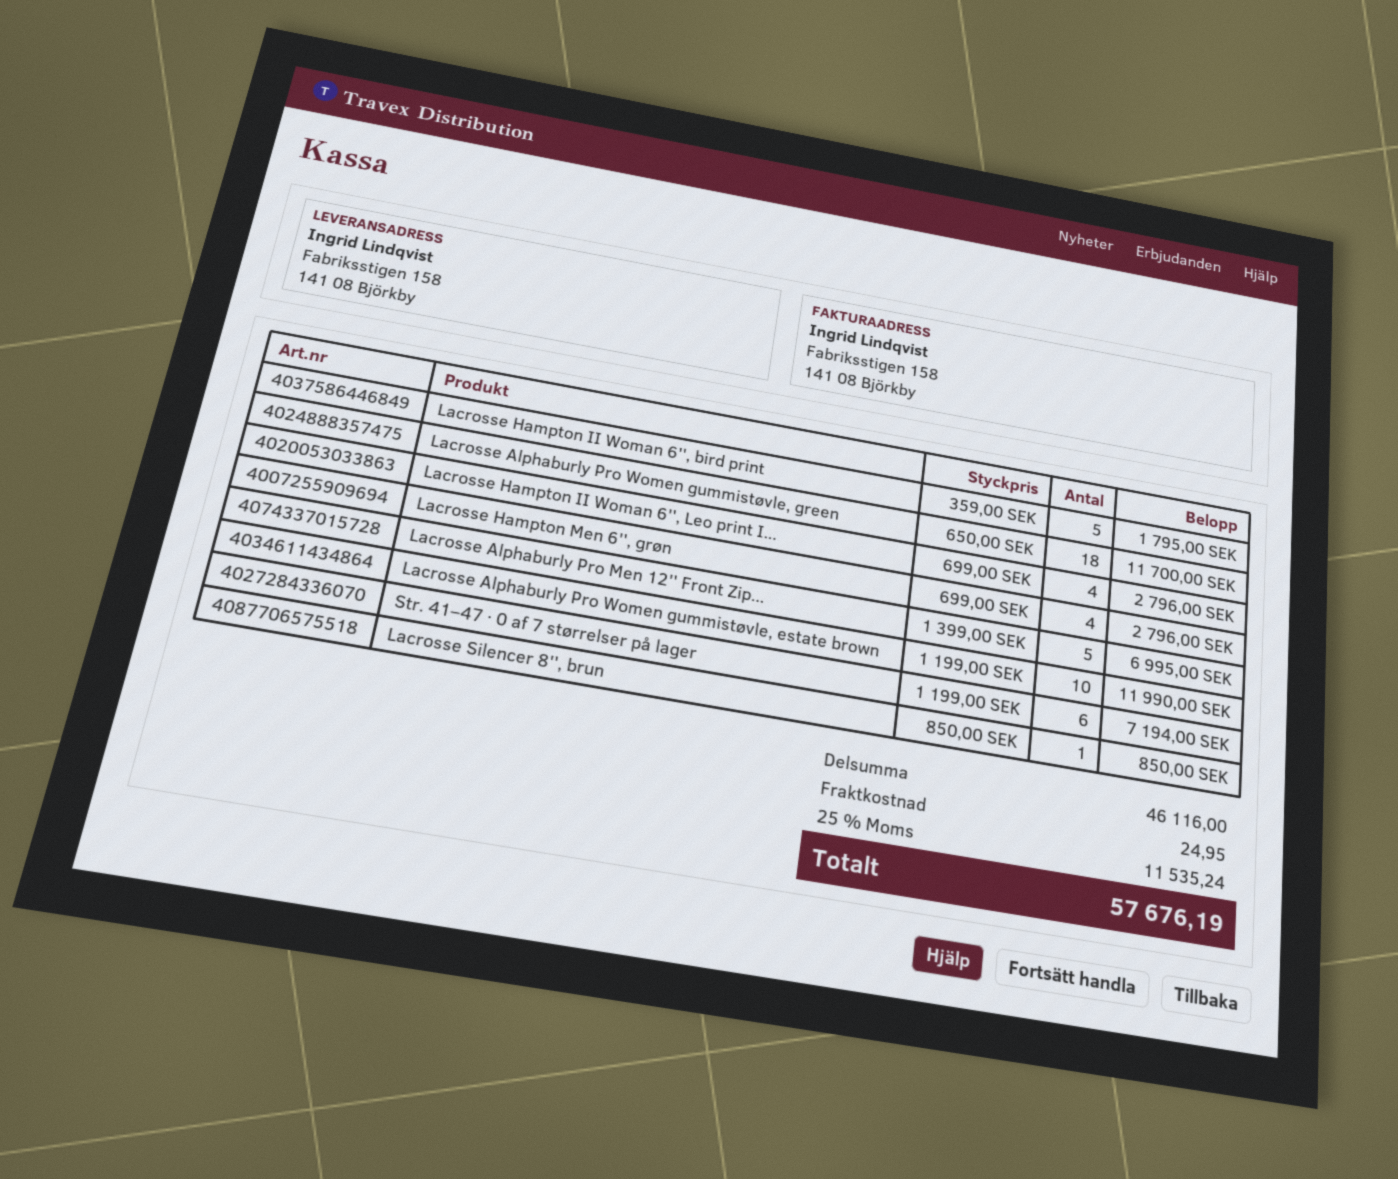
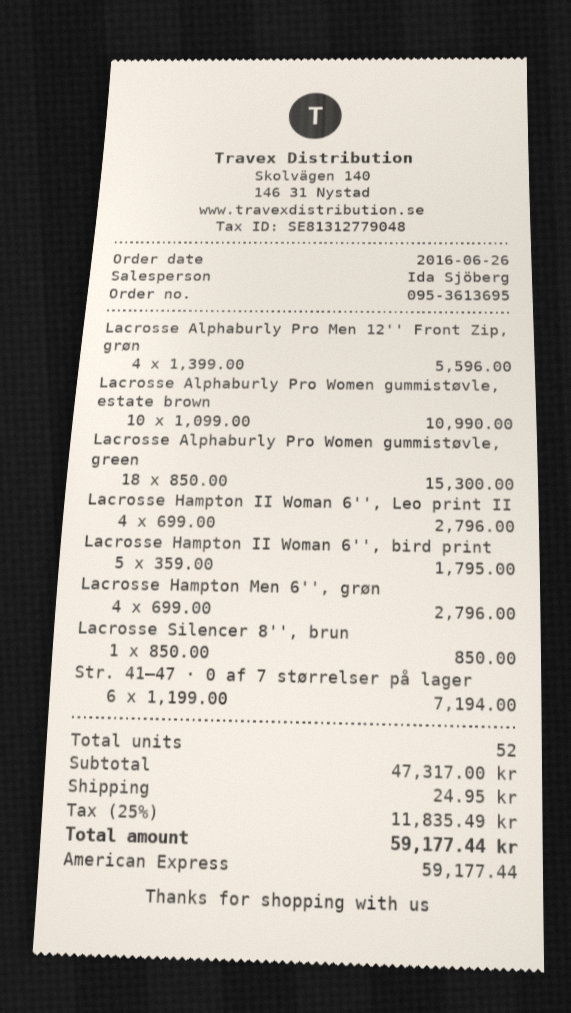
Lacrosse Alphaburly Pro Women gummistøvle, green: 18 x 650.00 = 11700.00 -> 18 x 850.00 = 15300.00
Lacrosse Alphaburly Pro Men 12'' Front Zip...: 5 x 1399.00 = 6995.00 -> 4 x 1399.00 = 5596.00
Lacrosse Alphaburly Pro Women gummistøvle, estate brown: 10 x 1199.00 = 11990.00 -> 10 x 1099.00 = 10990.00
subtotal: 46116.00 -> 47317.00
tax: 25% = 11535.24 -> 25% = 11835.49
total: 57676.19 -> 59177.44

